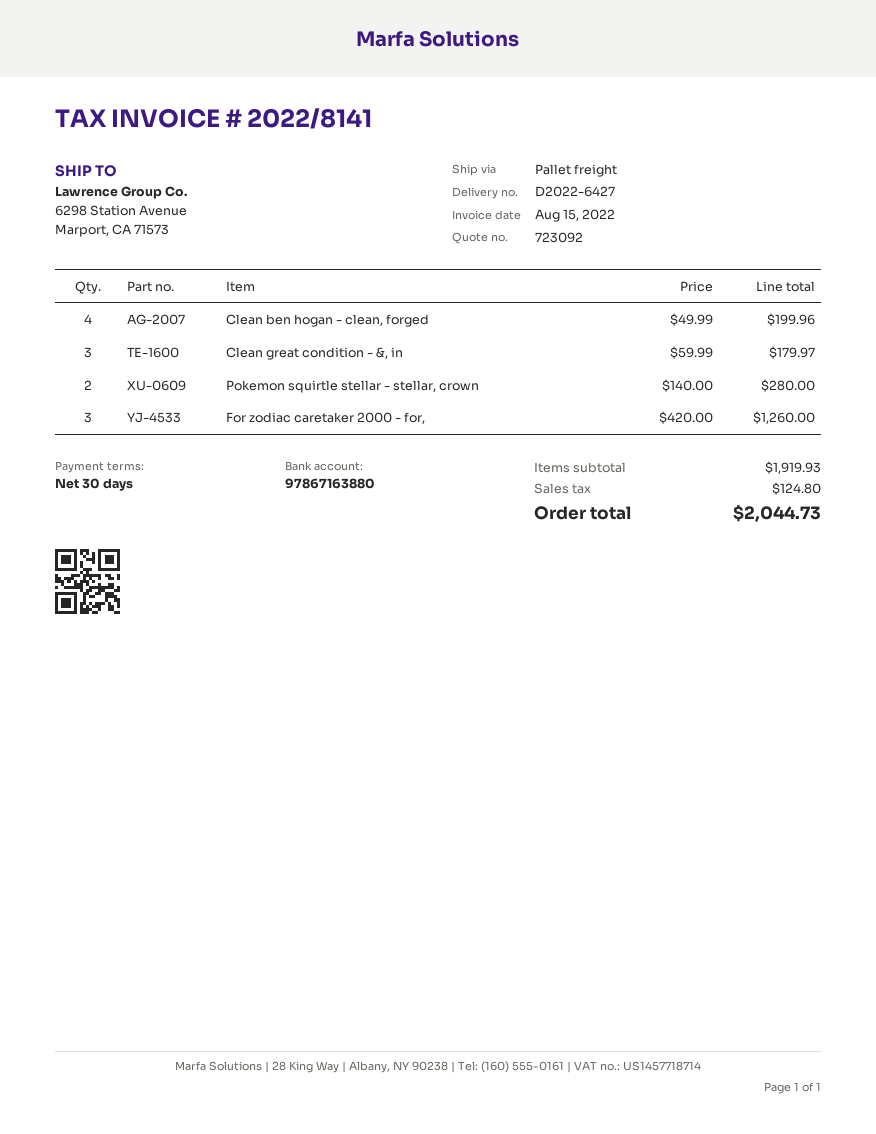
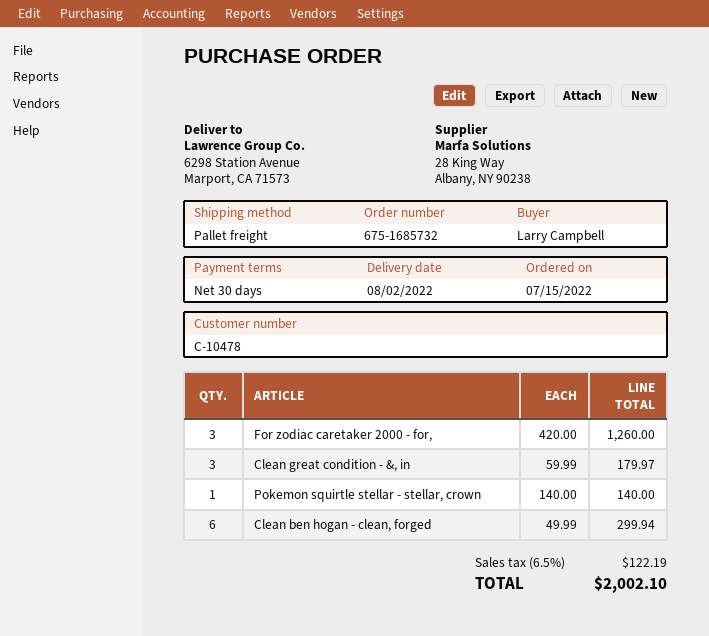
Clean ben hogan - clean, forged: 4 x 49.99 = 199.96 -> 6 x 49.99 = 299.94
Pokemon squirtle stellar - stellar, crown: 2 x 140.00 = 280.00 -> 1 x 140.00 = 140.00
tax: 124.80 -> 122.19
total: 2044.73 -> 2002.10

